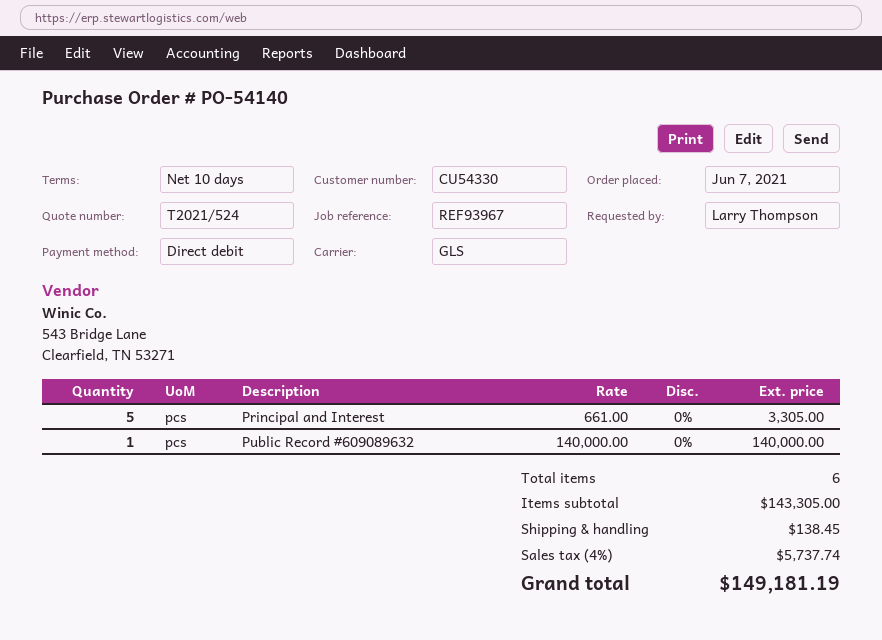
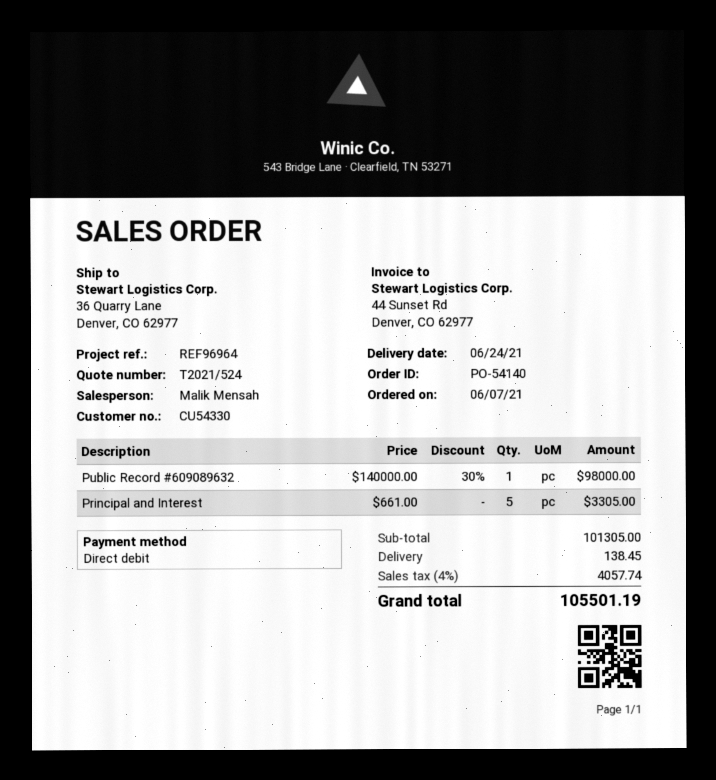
reference: REF93967 -> REF96964
Public Record #609089632: 1 x 140000.00 = 140000.00 -> 1 x 140000.00 - 30% = 98000.00
subtotal: 143305.00 -> 101305.00
tax: 4% = 5737.74 -> 4% = 4057.74
total: 149181.19 -> 105501.19

